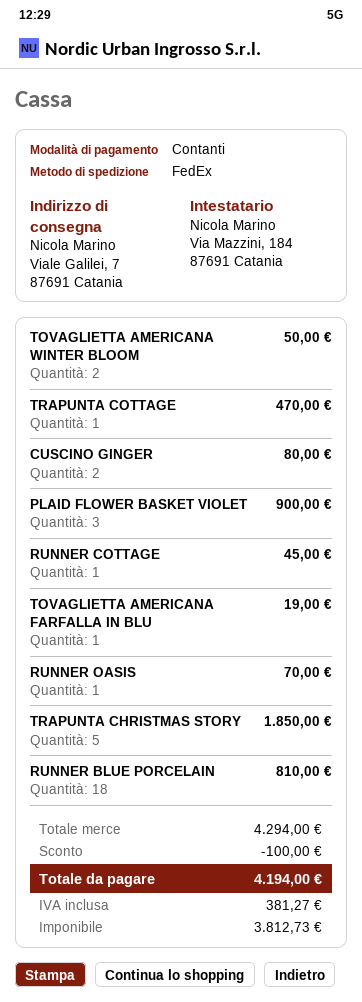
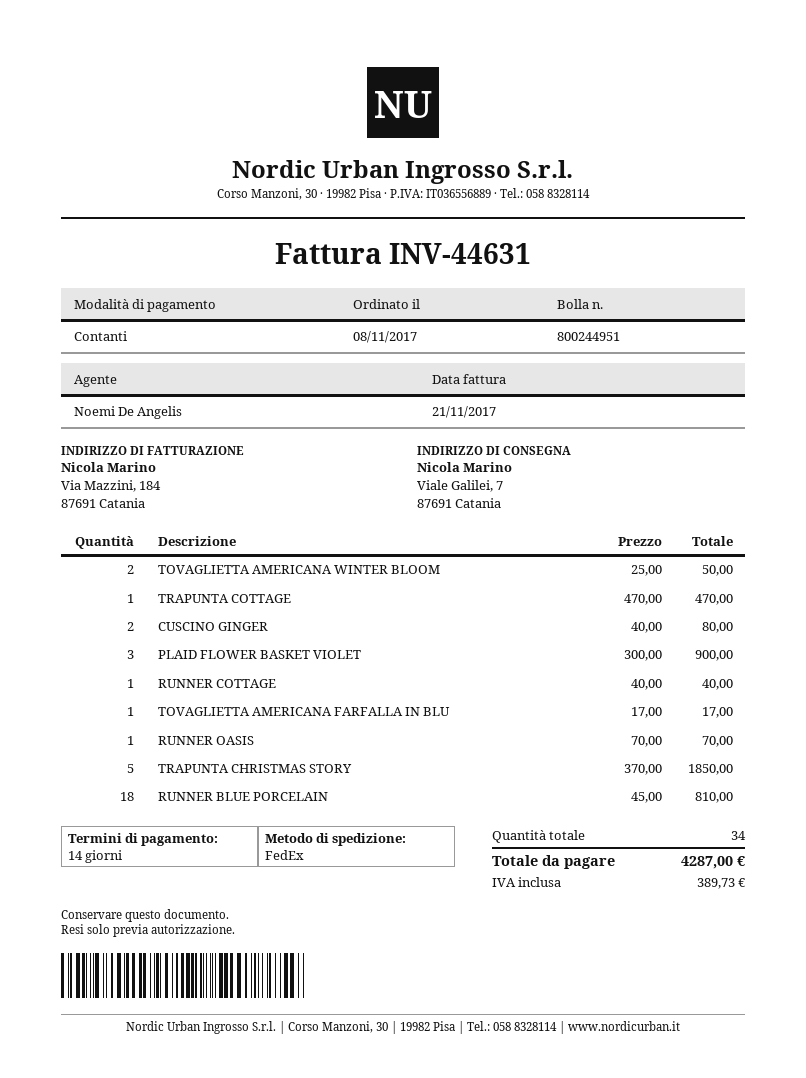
RUNNER COTTAGE: 1 for 45.00 -> 1 for 40.00
TOVAGLIETTA AMERICANA FARFALLA IN BLU: 1 for 19.00 -> 1 for 17.00
discount: 100.00 -> none
tax: 381.27 -> 389.73
total: 4194.00 -> 4287.00

